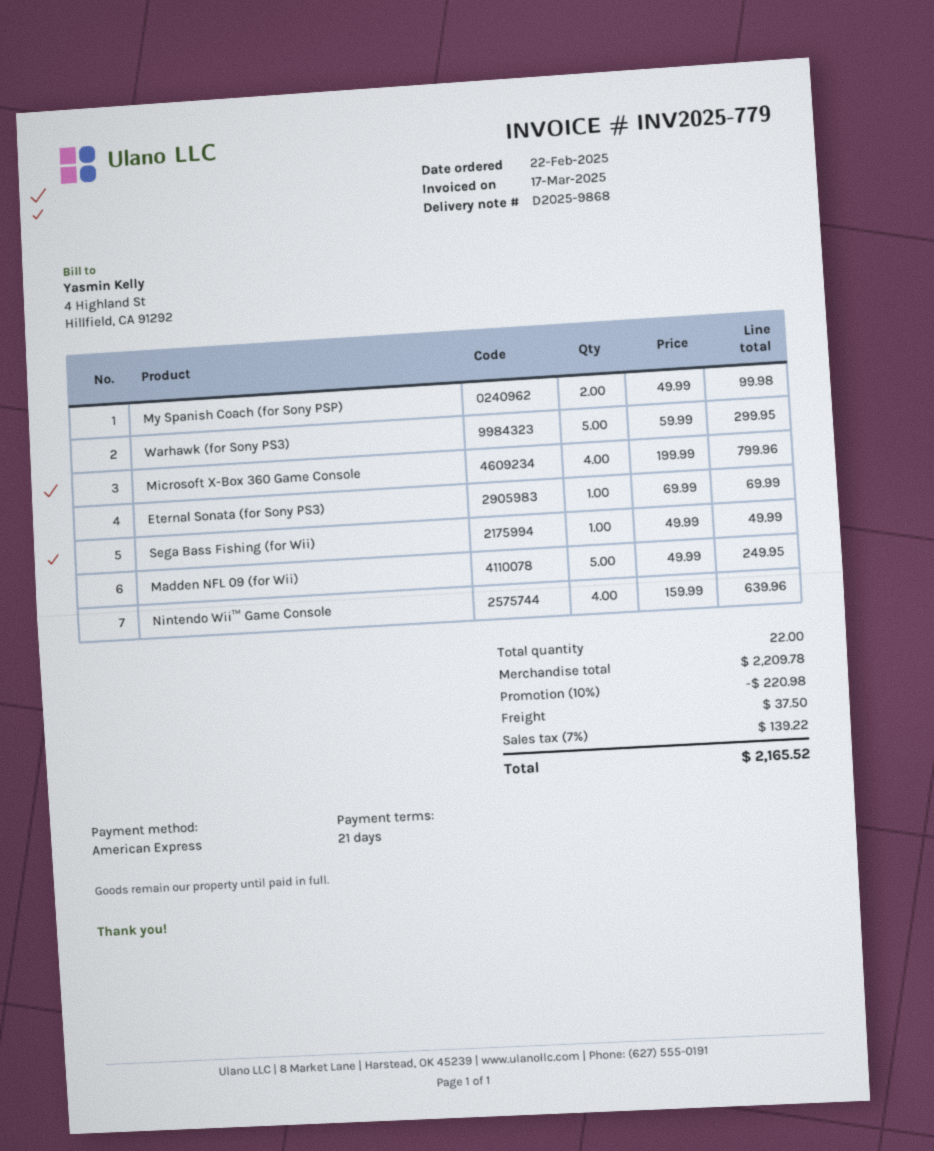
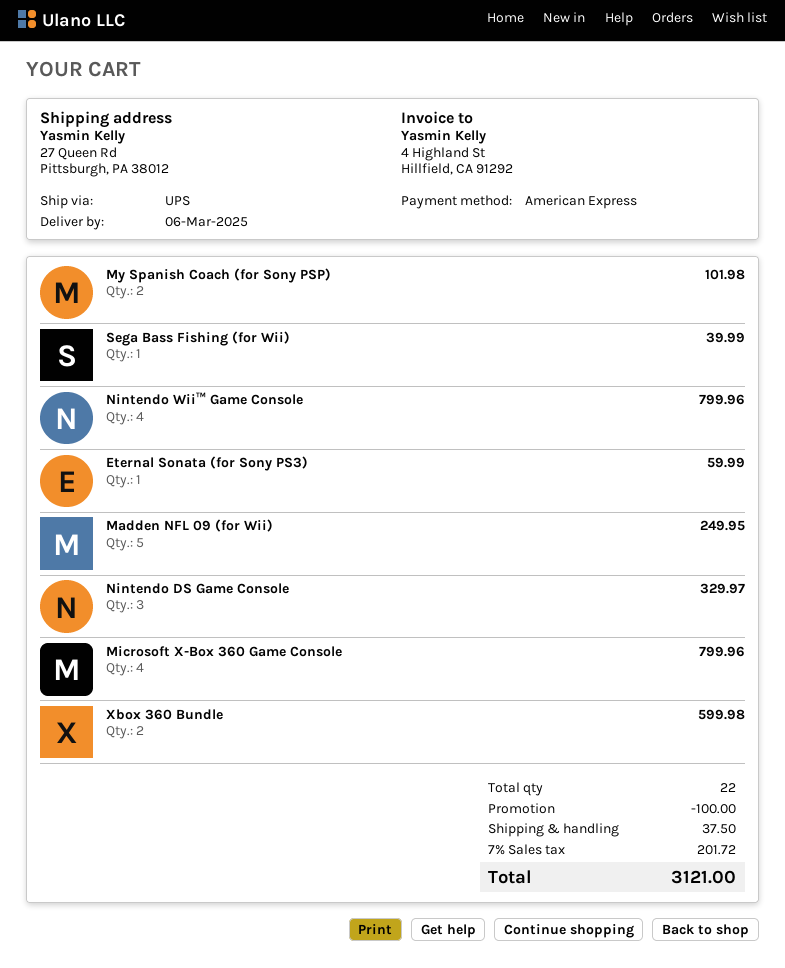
My Spanish Coach (for Sony PSP): 2 for 99.98 -> 2 for 101.98
Warhawk (for Sony PS3): 5 for 299.95 -> none
Eternal Sonata (for Sony PS3): 1 for 69.99 -> 1 for 59.99
Sega Bass Fishing (for Wii): 1 for 49.99 -> 1 for 39.99
Nintendo Wii™ Game Console: 4 for 639.96 -> 4 for 799.96
Nintendo DS Game Console: none -> 3 for 329.97
Xbox 360 Bundle: none -> 2 for 599.98
discount: 220.98 -> 100.00
tax: 7% = 139.22 -> 7% = 201.72
total: 2165.52 -> 3121.00

